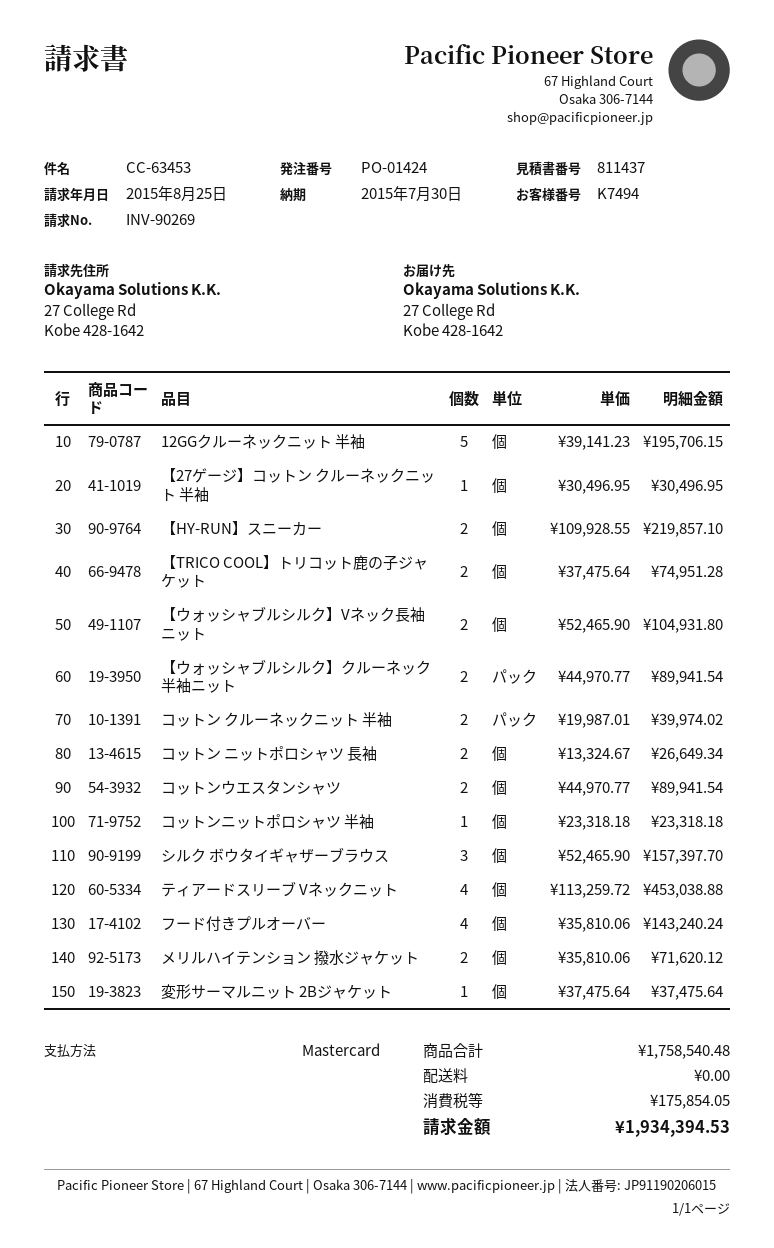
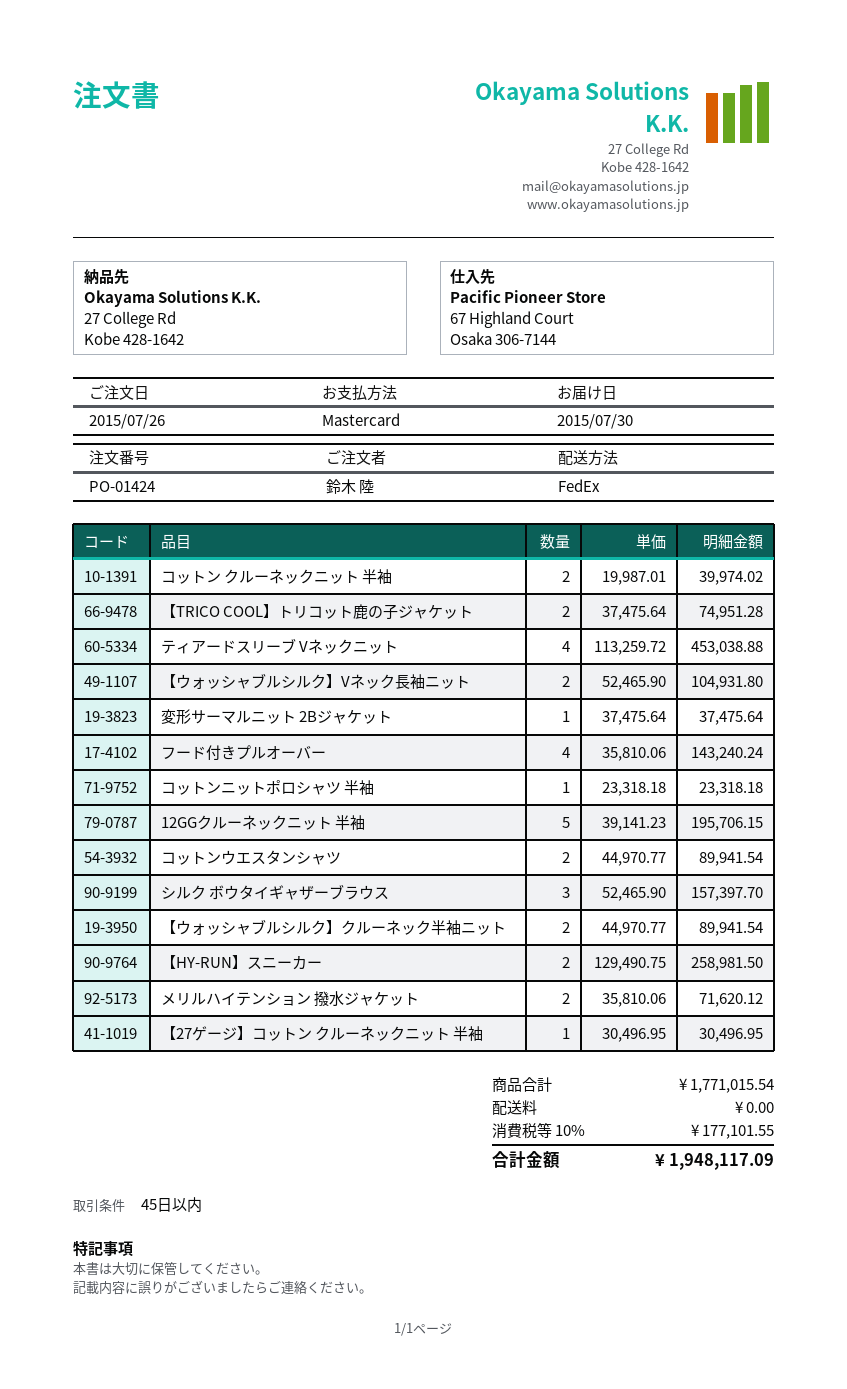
【HY-RUN】スニーカー: 2 x 109928.55 = 219857.10 -> 2 x 129490.75 = 258981.50
コットン ニットポロシャツ 長袖: 2 x 13324.67 = 26649.34 -> none
subtotal: 1758540.48 -> 1771015.54
tax: 175854.05 -> 177101.55
total: 1934394.53 -> 1948117.09

